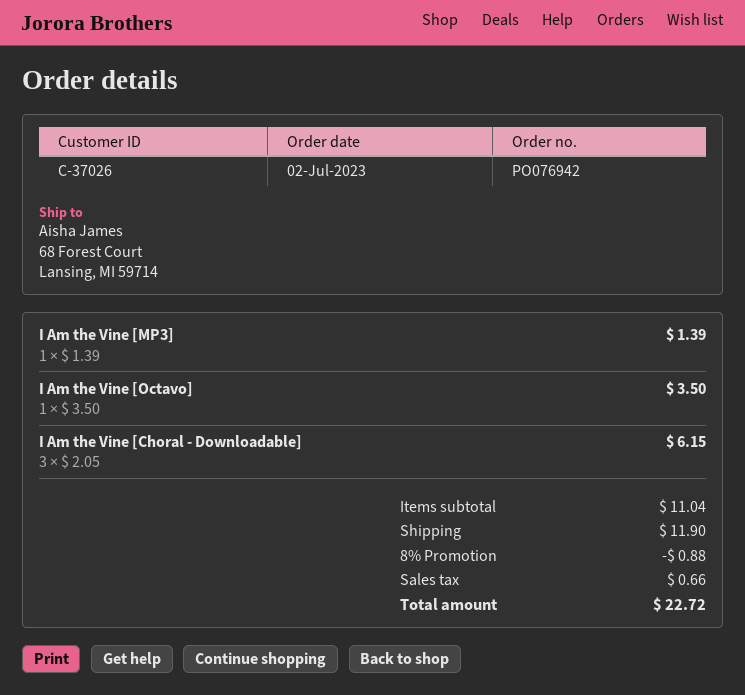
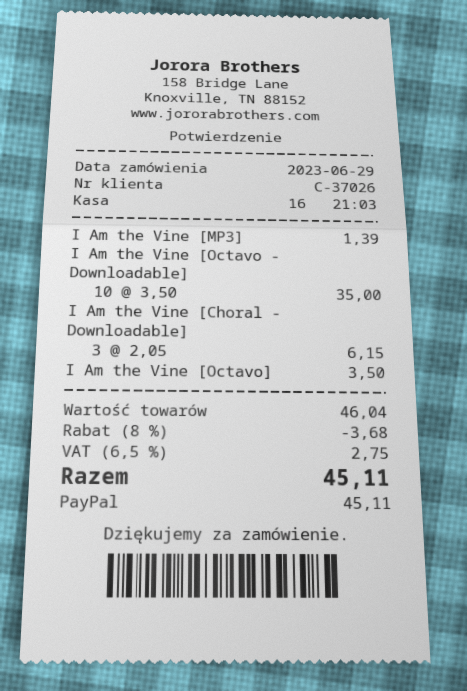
order date: 2023-07-02 -> 2023-06-29
I Am the Vine [Octavo - Downloadable]: none -> 10 x 3.50 = 35.00
subtotal: 11.04 -> 46.04
discount: 8% = 0.88 -> 8% = 3.68
shipping: 11.90 -> none
tax: 0.66 -> 2.75
total: 22.72 -> 45.11

